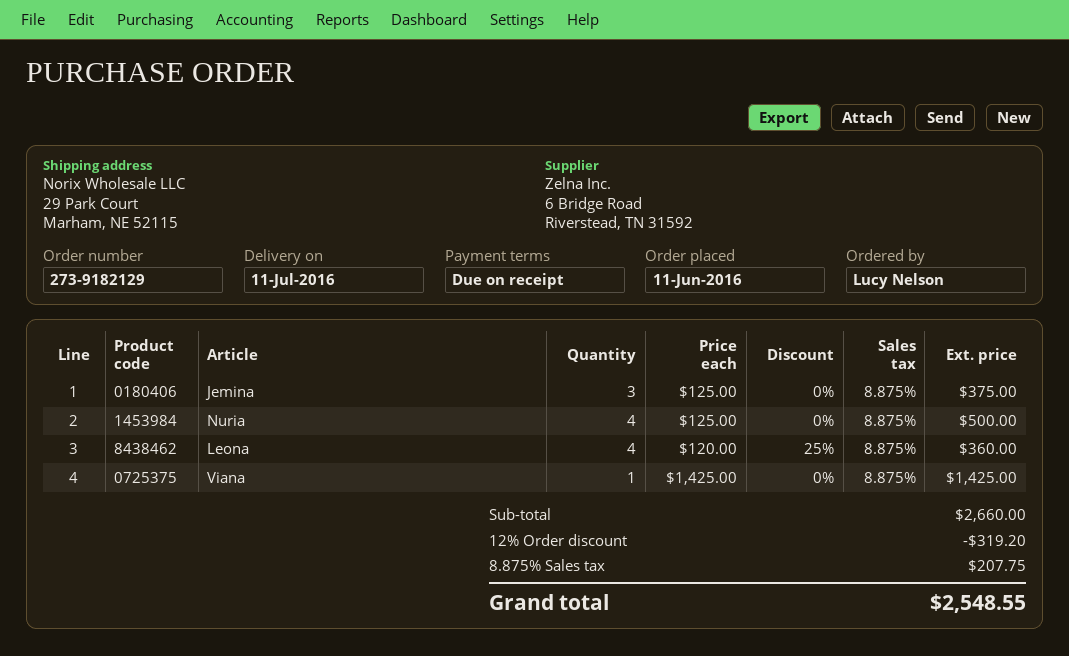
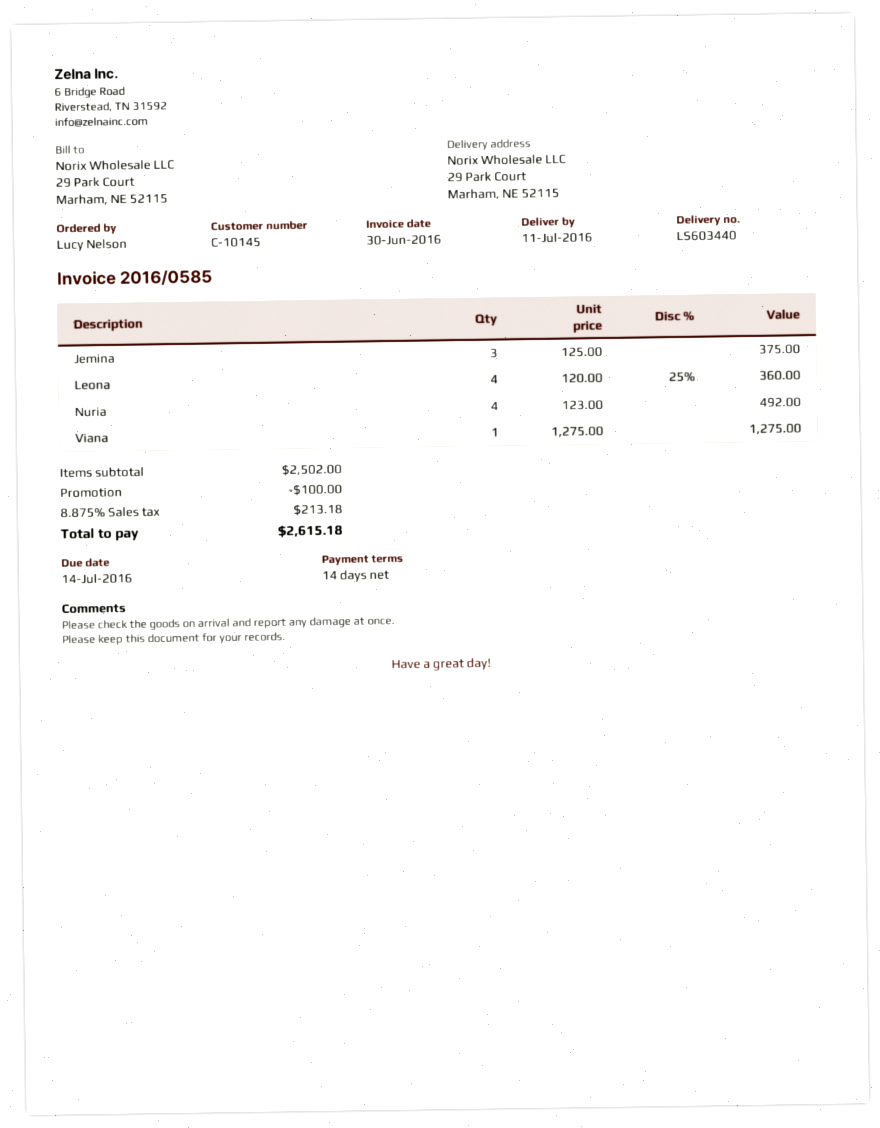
payment terms: on receipt -> 14 days
Nuria: 4 x 125.00 = 500.00 -> 4 x 123.00 = 492.00
Viana: 1 x 1425.00 = 1425.00 -> 1 x 1275.00 = 1275.00
subtotal: 2660.00 -> 2502.00
discount: 319.20 -> 100.00
tax: 8.875% = 207.75 -> 8.875% = 213.18
total: 2548.55 -> 2615.18

